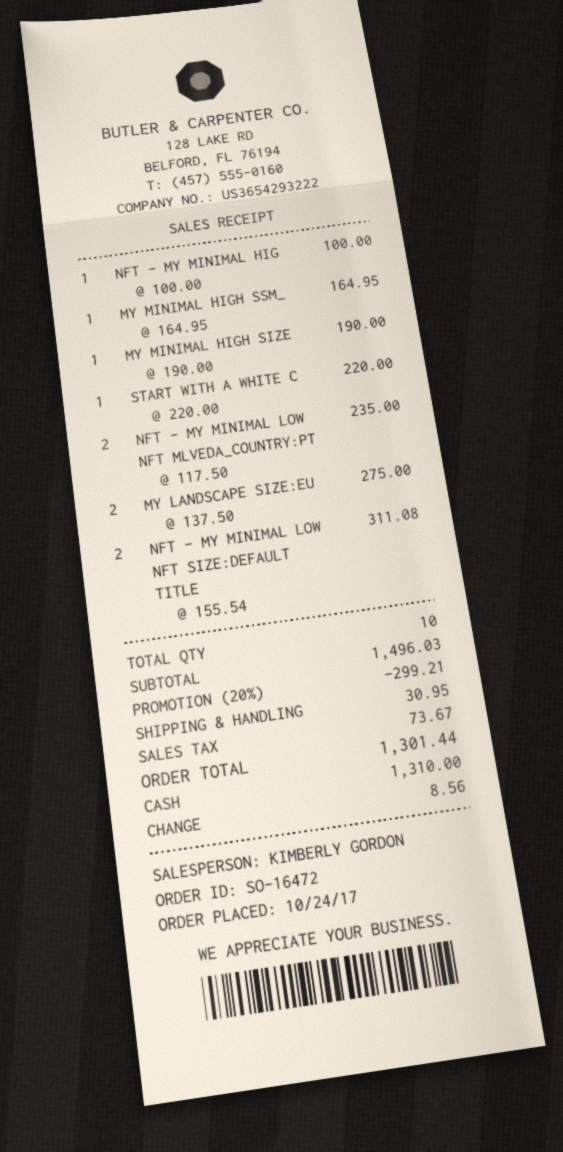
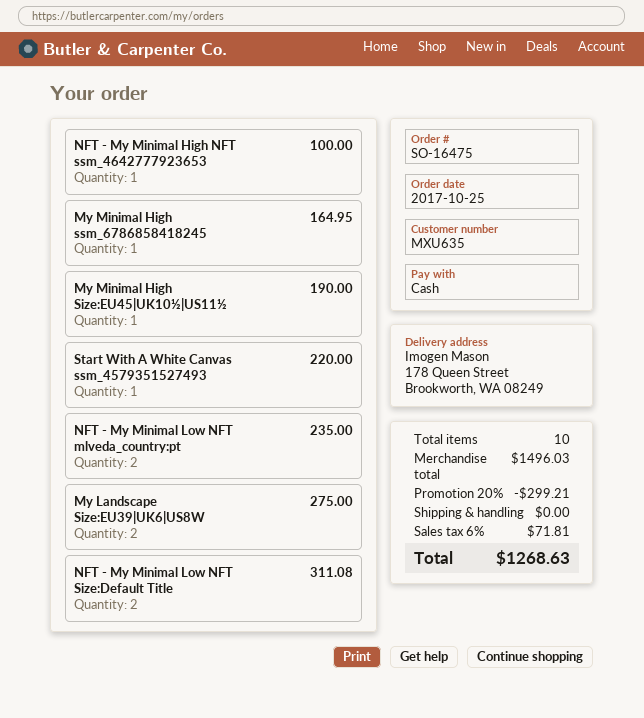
order number: SO-16472 -> SO-16475
order date: 2017-10-24 -> 2017-10-25
shipping: 30.95 -> 0.00
tax: 73.67 -> 71.81
total: 1301.44 -> 1268.63

